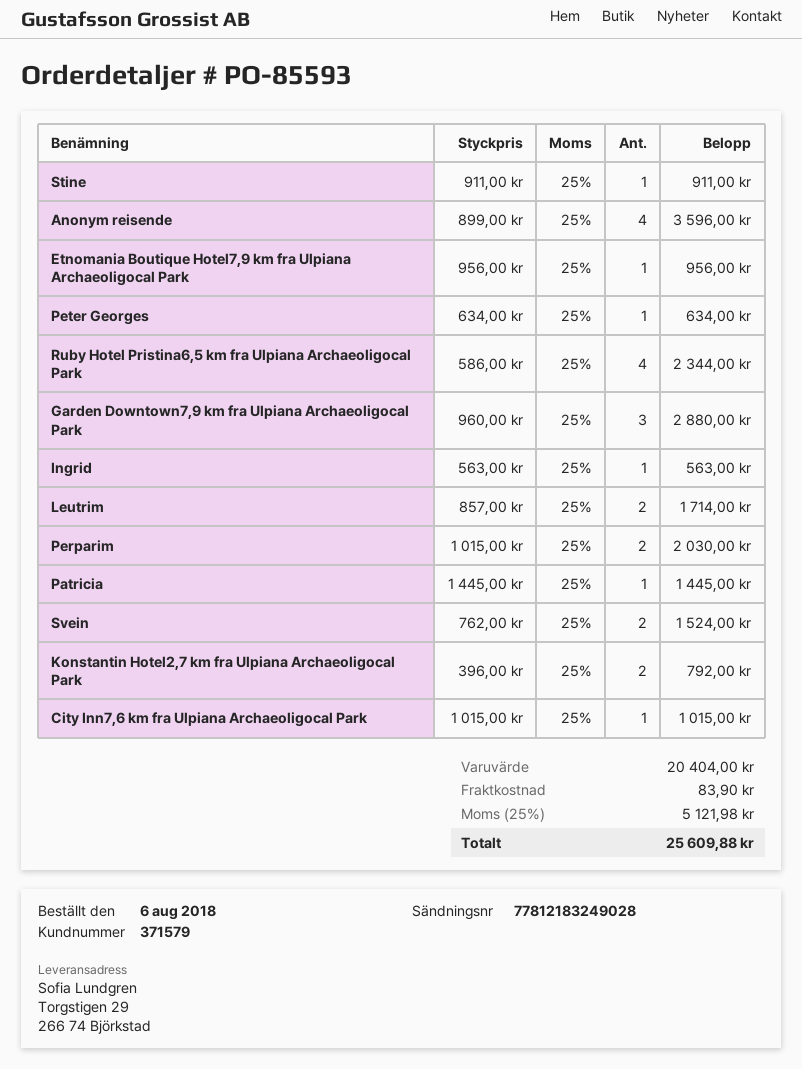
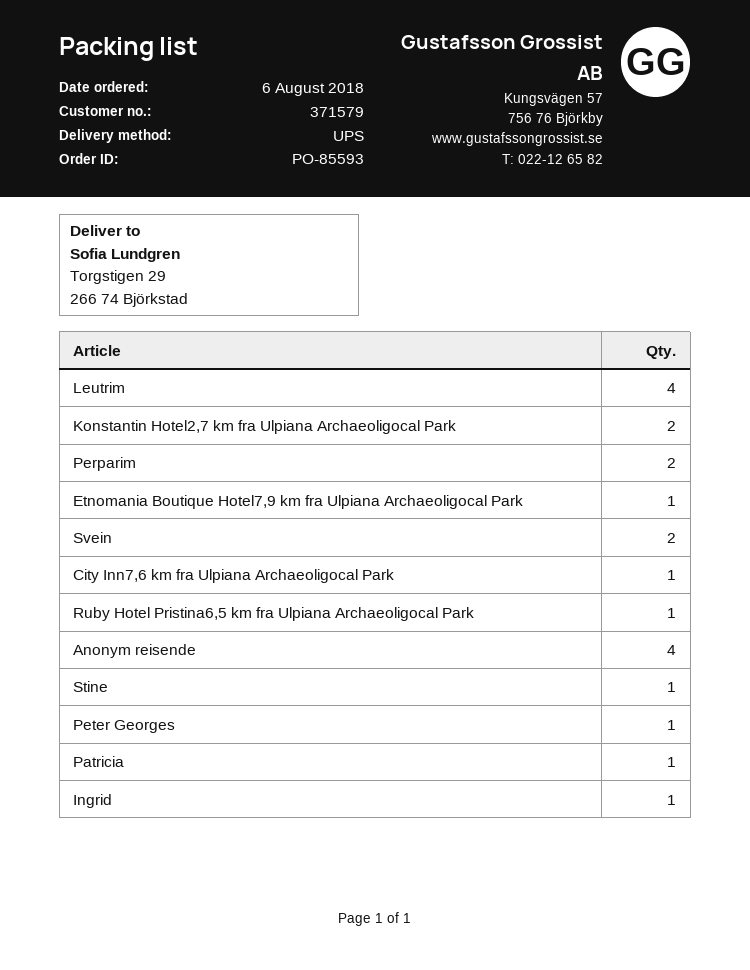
Ruby Hotel Pristina6,5 km fra Ulpiana Archaeoligocal Park: 4 -> 1
Garden Downtown7,9 km fra Ulpiana Archaeoligocal Park: 3 -> none
Leutrim: 2 -> 4

